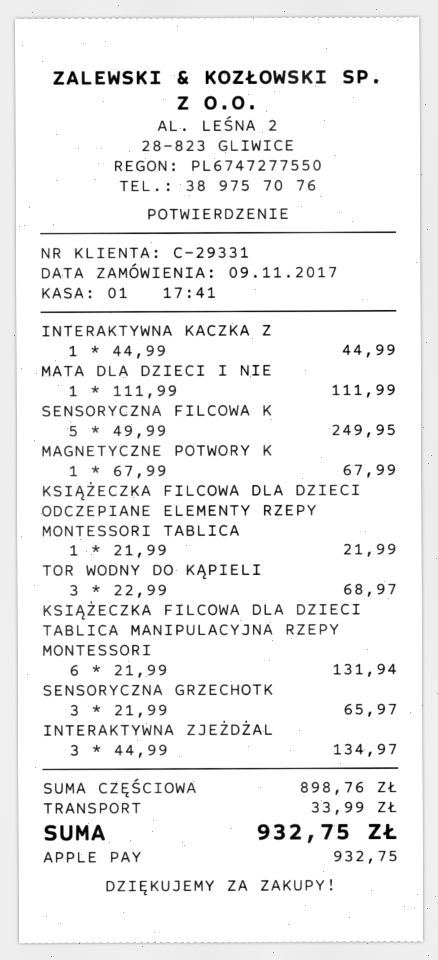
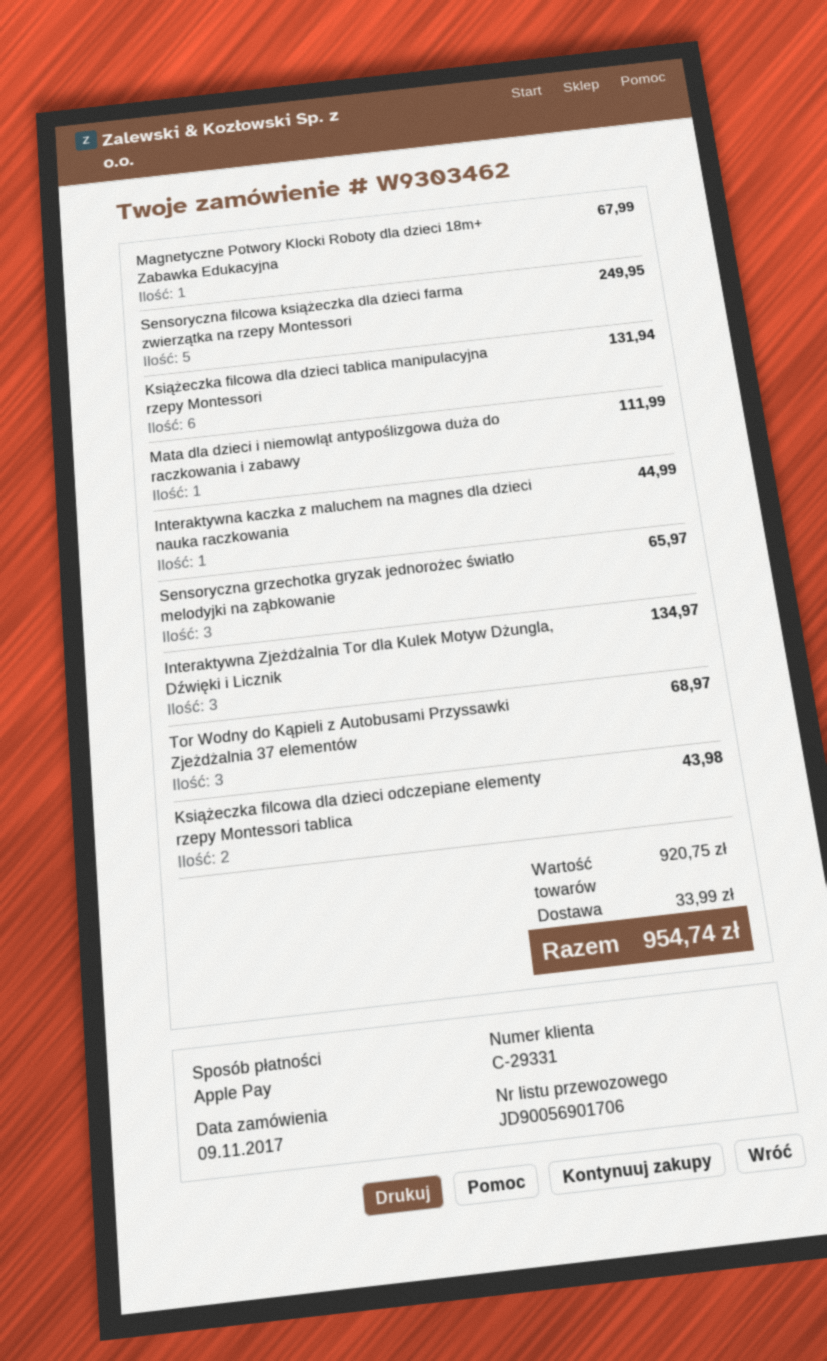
KSIĄŻECZKA FILCOWA DLA DZIECI ODCZEPIANE ELEMENTY RZEPY MONTESSORI TABLICA: 1 for 21.99 -> 2 for 43.98
subtotal: 898.76 -> 920.75
total: 932.75 -> 954.74

